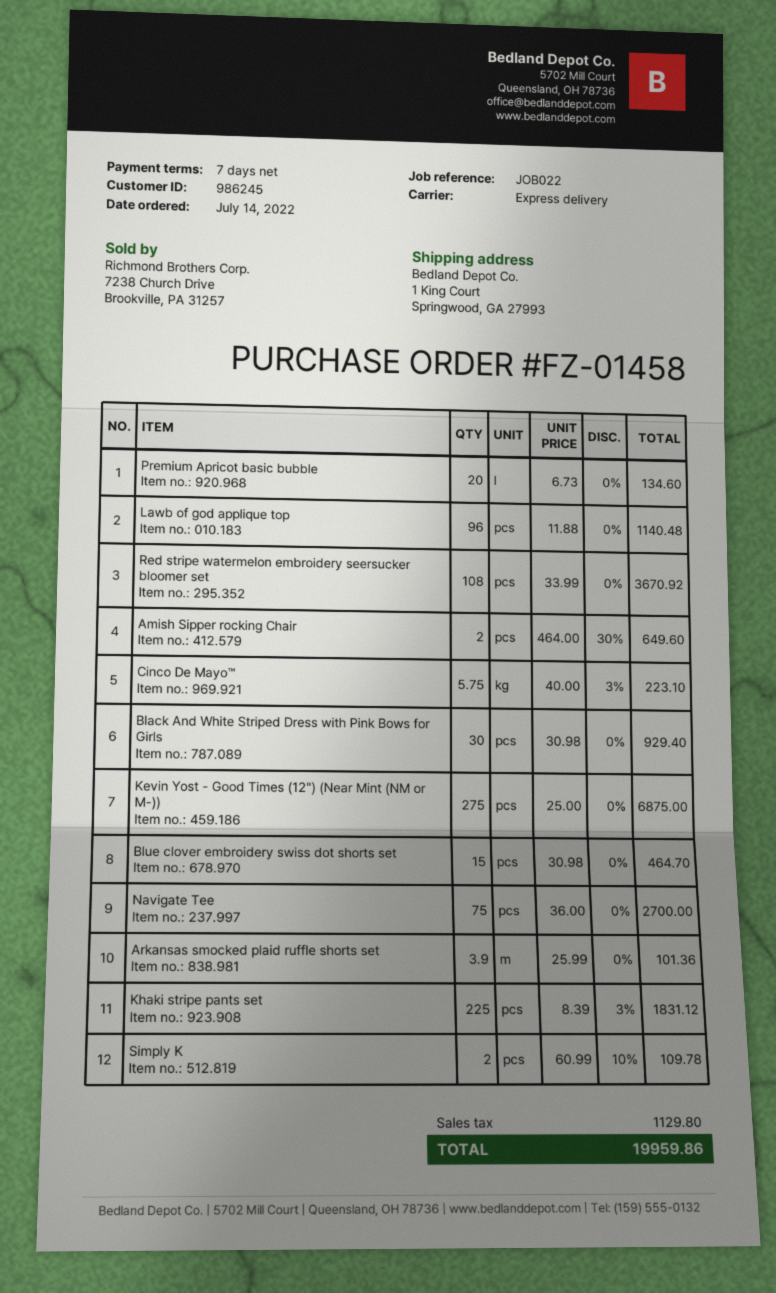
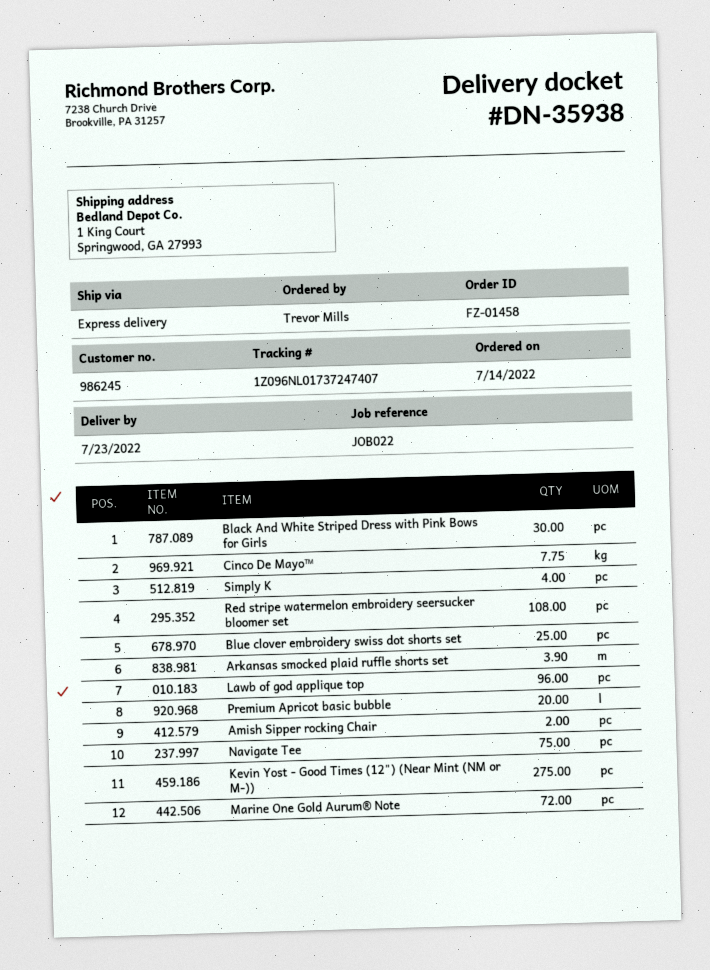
Cinco De Mayo™: 5.75 -> 7.75
Blue clover embroidery swiss dot shorts set: 15 -> 25
Khaki stripe pants set: 225 -> none
Simply K: 2 -> 4
Marine One Gold Aurum® Note: none -> 72

